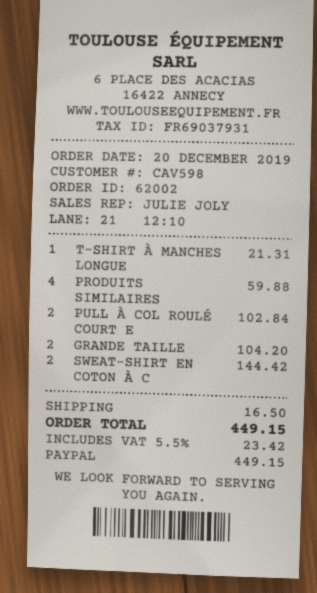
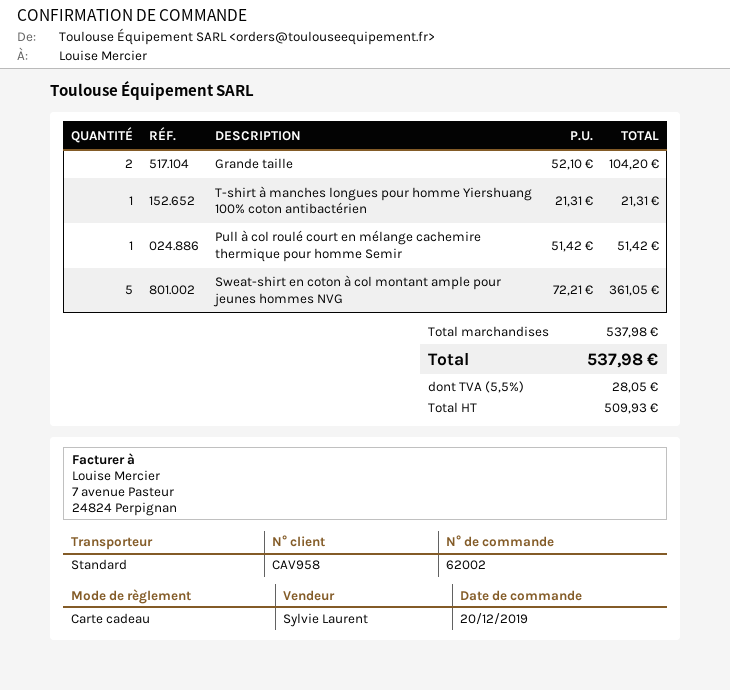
customer number: CAV598 -> CAV958
sales rep: JULIE JOLY -> Sylvie Laurent
payment method: PayPal -> gift card
PRODUITS SIMILAIRES: 4 for 59.88 -> none
PULL À COL ROULÉ COURT E: 2 for 102.84 -> 1 for 51.42
SWEAT-SHIRT EN COTON À C: 2 for 144.42 -> 5 for 361.05
shipping: 16.50 -> none
tax: 5.5% = 23.42 -> 5.5% = 28.05
total: 449.15 -> 537.98

